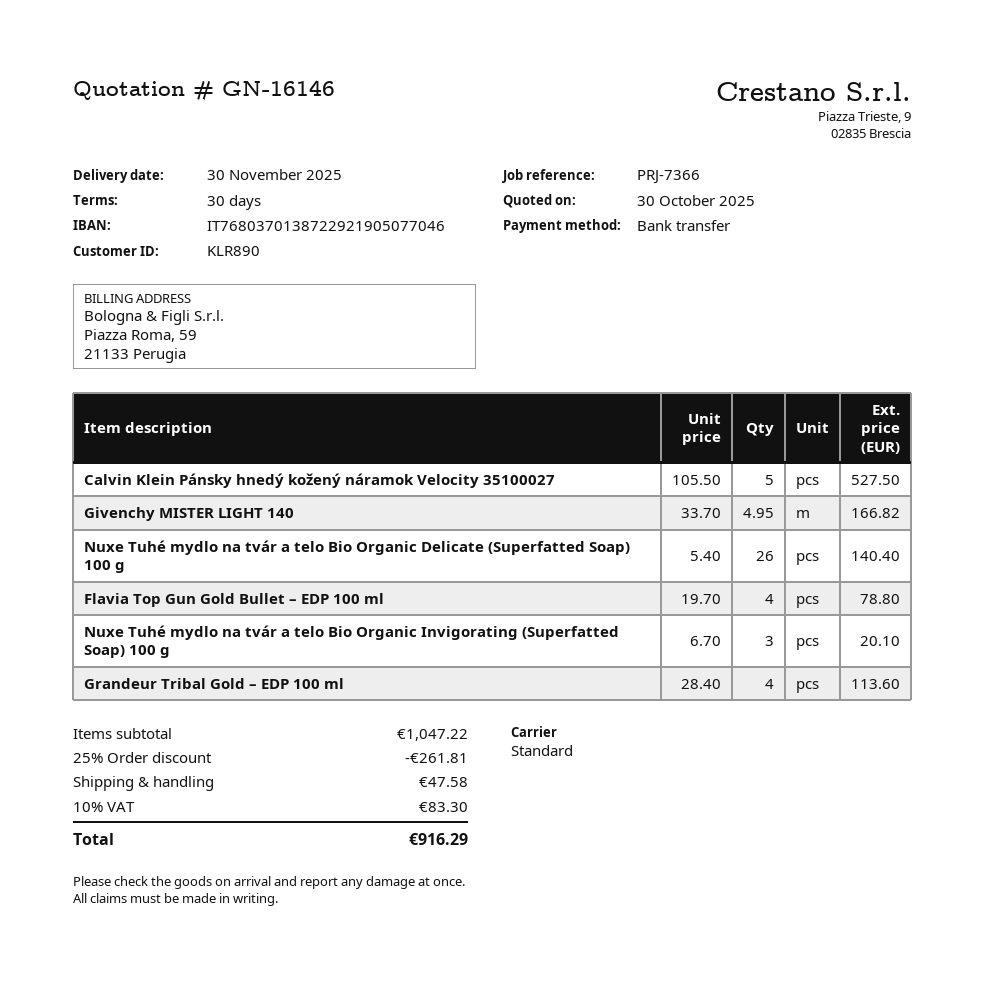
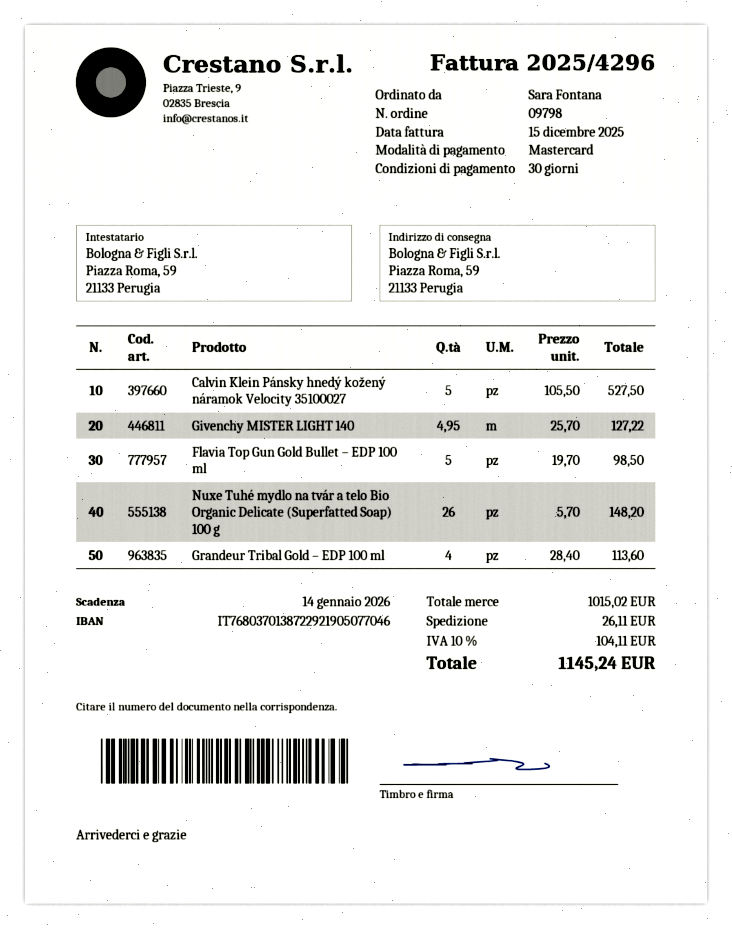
payment method: bank transfer -> Mastercard
Givenchy MISTER LIGHT 140: 4.95 x 33.70 = 166.82 -> 4.95 x 25.70 = 127.22
Nuxe Tuhé mydlo na tvár a telo Bio Organic Delicate (Superfatted Soap) 100 g: 26 x 5.40 = 140.40 -> 26 x 5.70 = 148.20
Flavia Top Gun Gold Bullet – EDP 100 ml: 4 x 19.70 = 78.80 -> 5 x 19.70 = 98.50
Nuxe Tuhé mydlo na tvár a telo Bio Organic Invigorating (Superfatted Soap) 100 g: 3 x 6.70 = 20.10 -> none
subtotal: 1047.22 -> 1015.02
discount: 25% = 261.81 -> none
shipping: 47.58 -> 26.11
tax: 10% = 83.30 -> 10% = 104.11
total: 916.29 -> 1145.24

